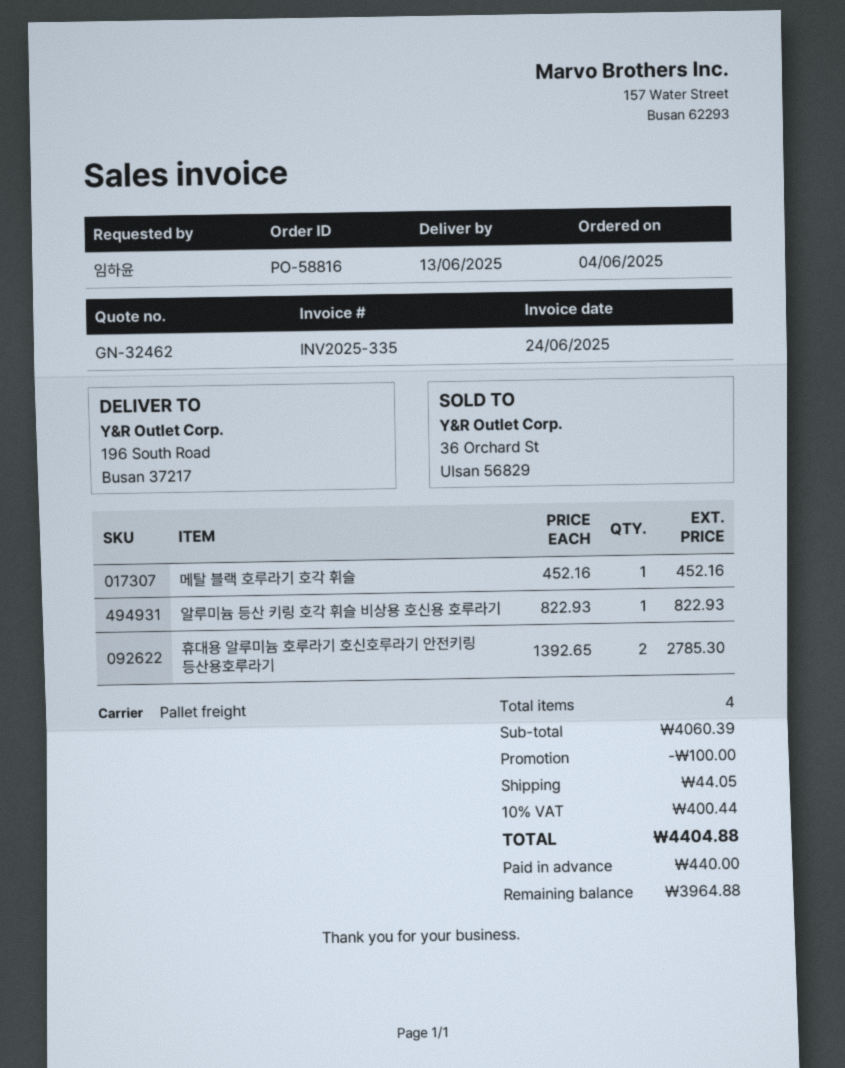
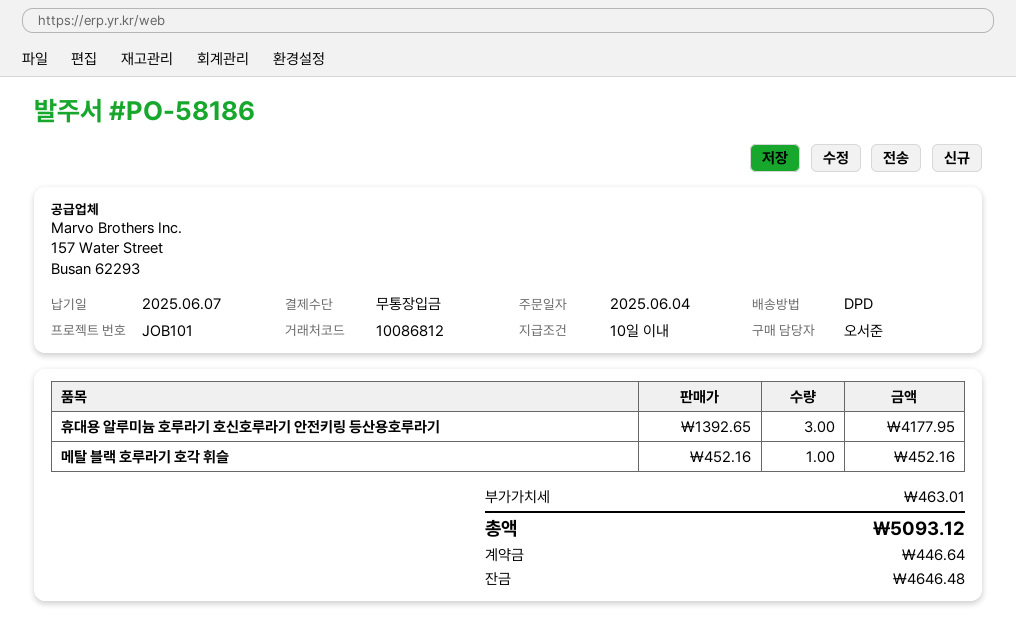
order number: PO-58816 -> PO-58186
delivery date: 2025-06-13 -> 2025-06-07
ordered by: 임하윤 -> 오서준
shipping method: pallet freight -> DPD
알루미늄 등산 키링 호각 휘슬 비상용 호신용 호루라기: 1 x 822.93 = 822.93 -> none
휴대용 알루미늄 호루라기 호신호루라기 안전키링 등산용호루라기: 2 x 1392.65 = 2785.30 -> 3 x 1392.65 = 4177.95
discount: 100.00 -> none
shipping: 44.05 -> none
tax: 400.44 -> 463.01
total: 4404.88 -> 5093.12
deposit: 440.00 -> 446.64
balance: 3964.88 -> 4646.48

